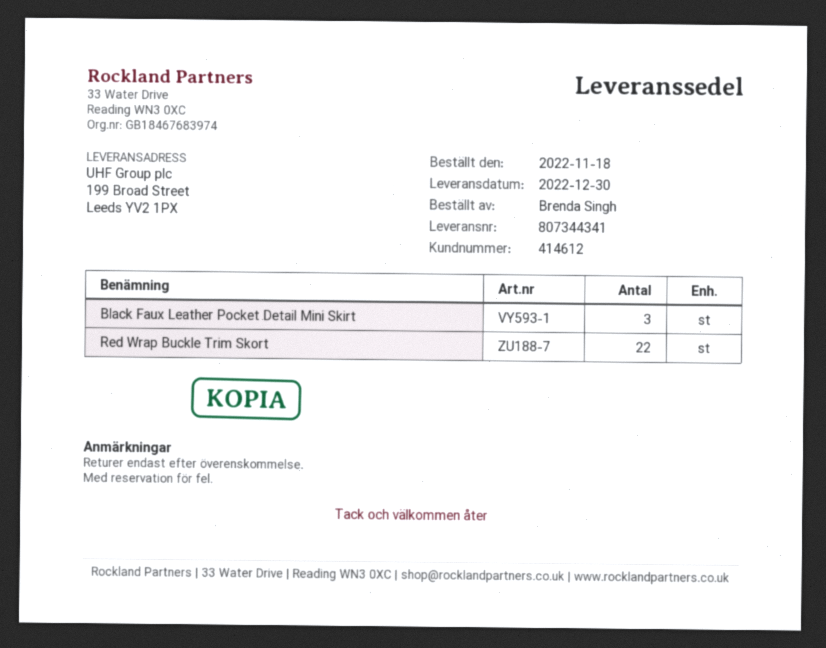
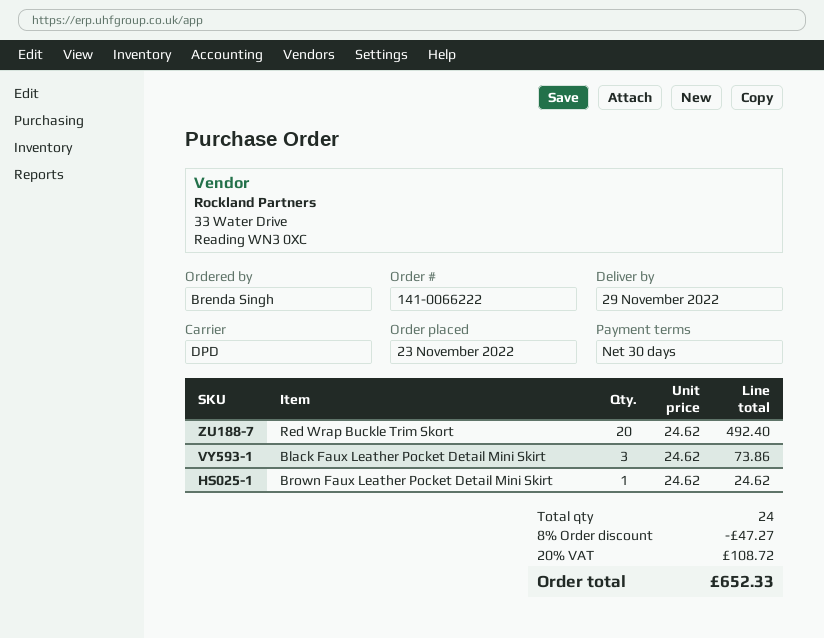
order date: 2022-11-18 -> 2022-11-23
delivery date: 2022-12-30 -> 2022-11-29
Red Wrap Buckle Trim Skort: 22 -> 20
Brown Faux Leather Pocket Detail Mini Skirt: none -> 1

